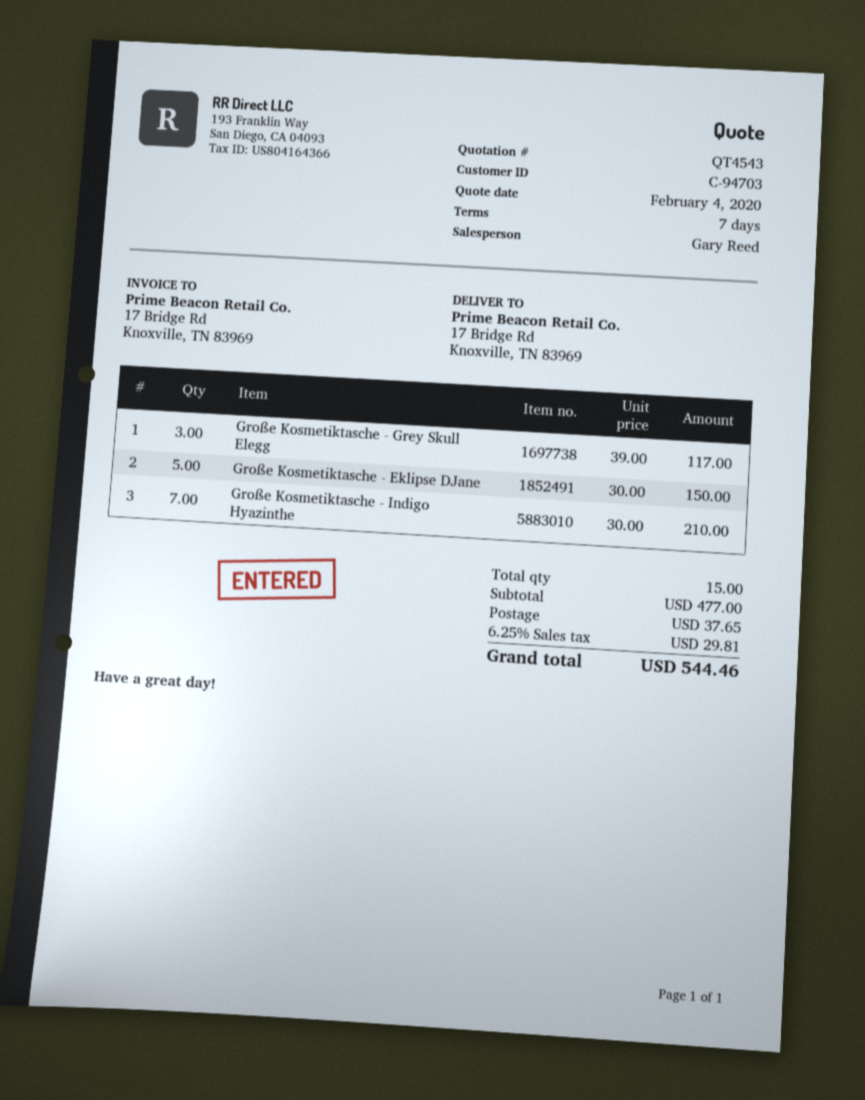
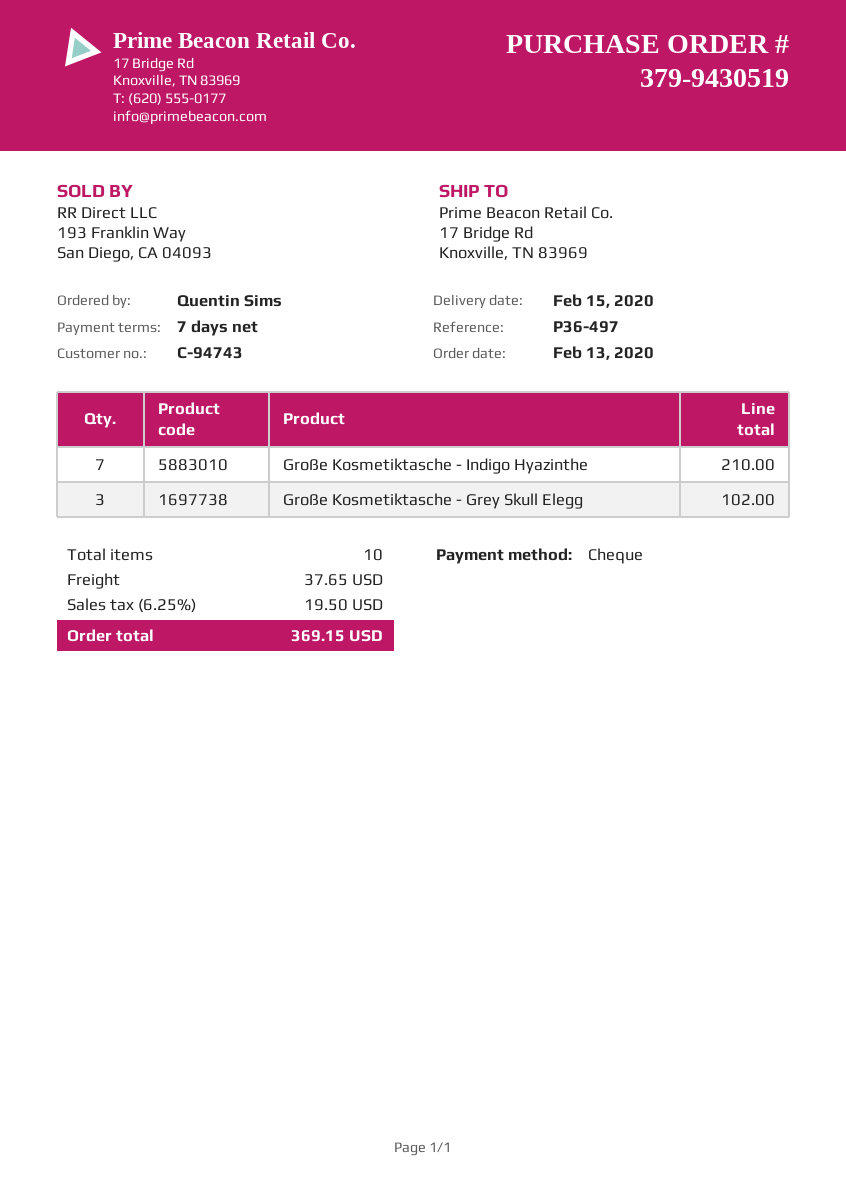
customer number: C-94703 -> C-94743
Große Kosmetiktasche - Grey Skull Elegg: 3 for 117.00 -> 3 for 102.00
Große Kosmetiktasche - Eklipse DJane: 5 for 150.00 -> none
total quantity: 15 -> 10
tax: 6.25% = 29.81 -> 6.25% = 19.50
total: 544.46 -> 369.15

